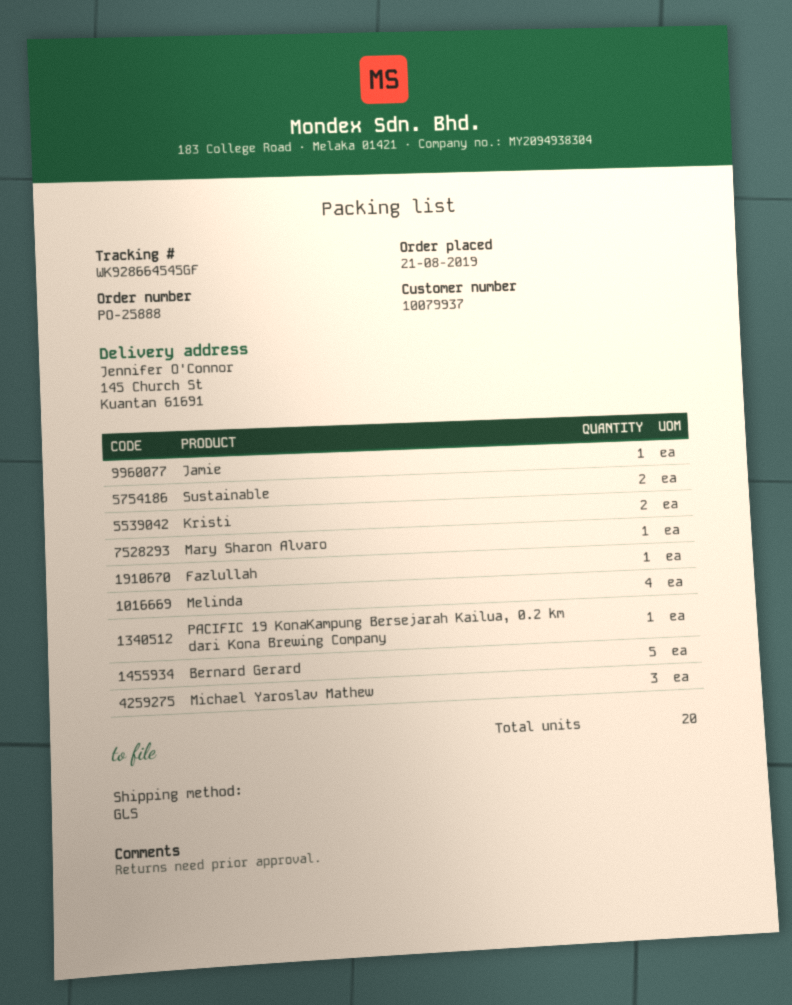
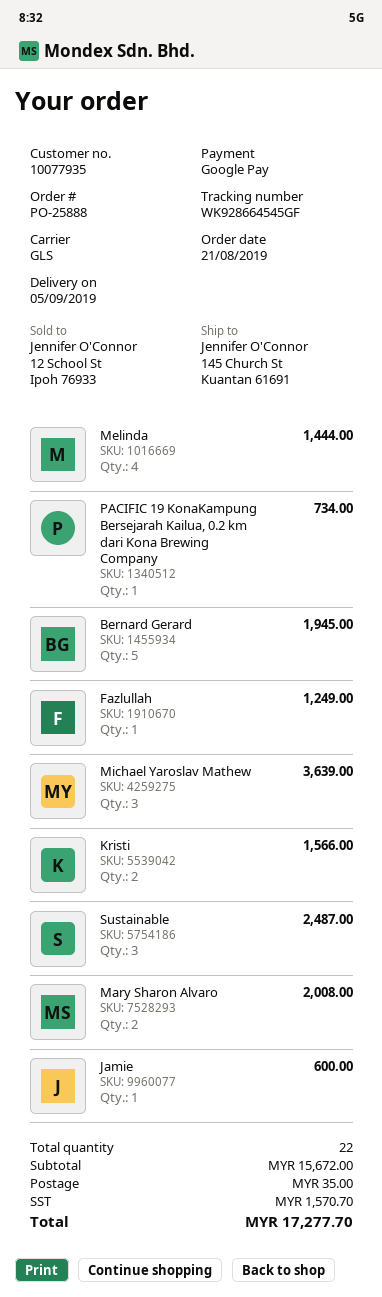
customer number: 10079937 -> 10077935
Sustainable: 2 -> 3
Mary Sharon Alvaro: 1 -> 2
total quantity: 20 -> 22

